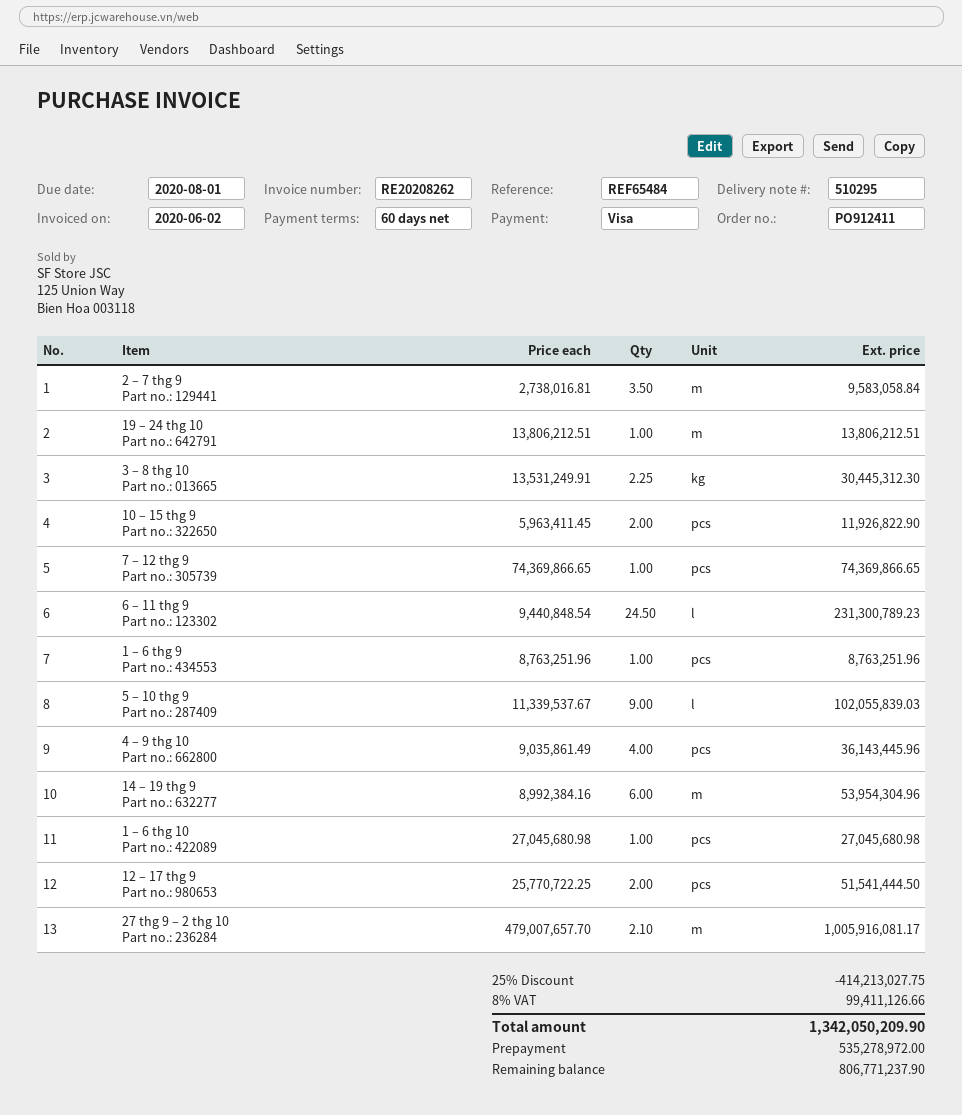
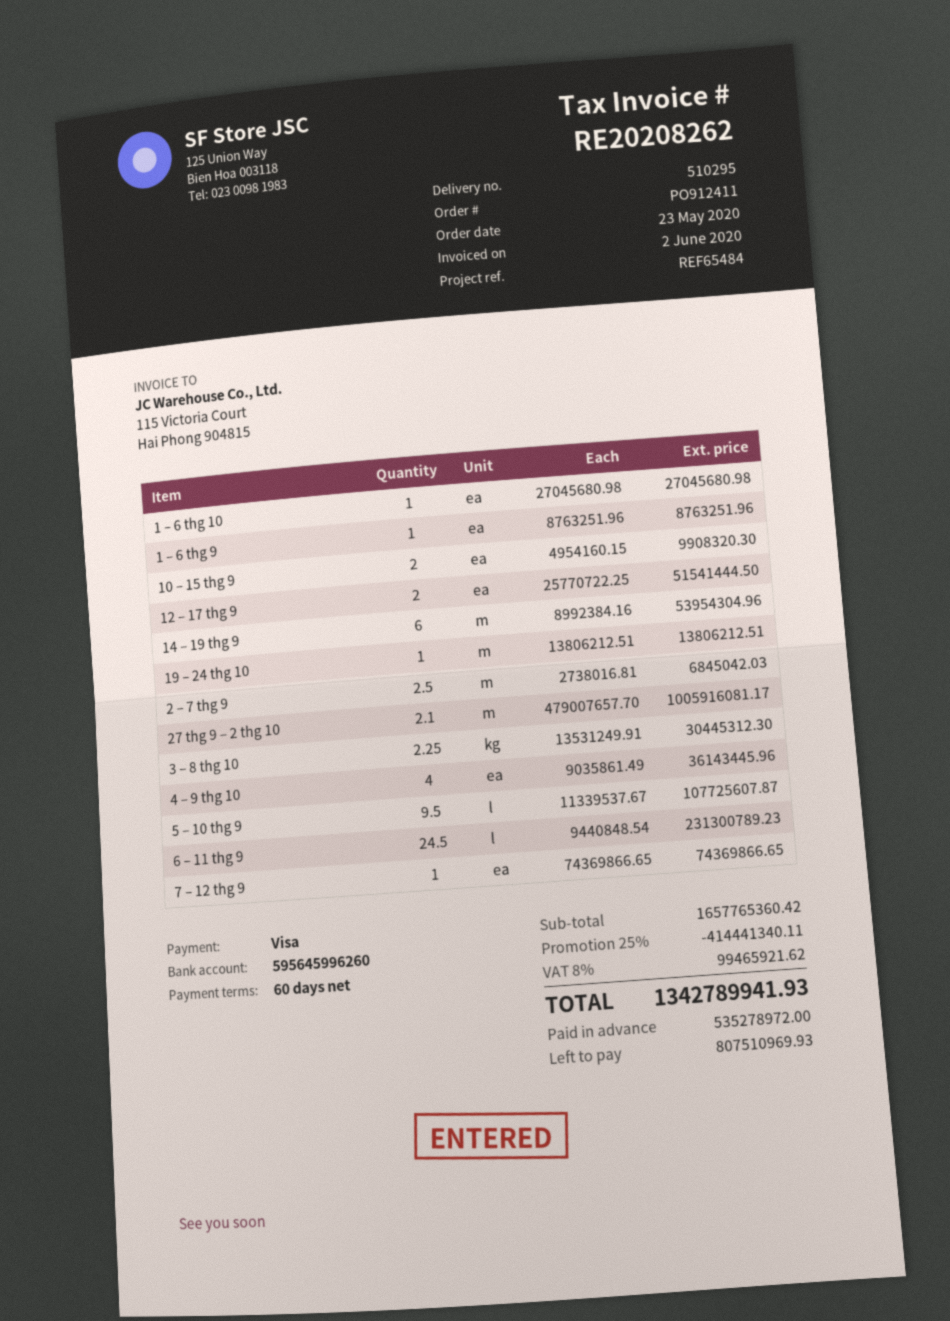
2 – 7 thg 9: 3.5 x 2738016.81 = 9583058.84 -> 2.5 x 2738016.81 = 6845042.03
10 – 15 thg 9: 2 x 5963411.45 = 11926822.90 -> 2 x 4954160.15 = 9908320.30
5 – 10 thg 9: 9 x 11339537.67 = 102055839.03 -> 9.5 x 11339537.67 = 107725607.87
discount: 25% = 414213027.75 -> 25% = 414441340.11
tax: 8% = 99411126.66 -> 8% = 99465921.62
total: 1342050209.90 -> 1342789941.93
balance: 806771237.90 -> 807510969.93

